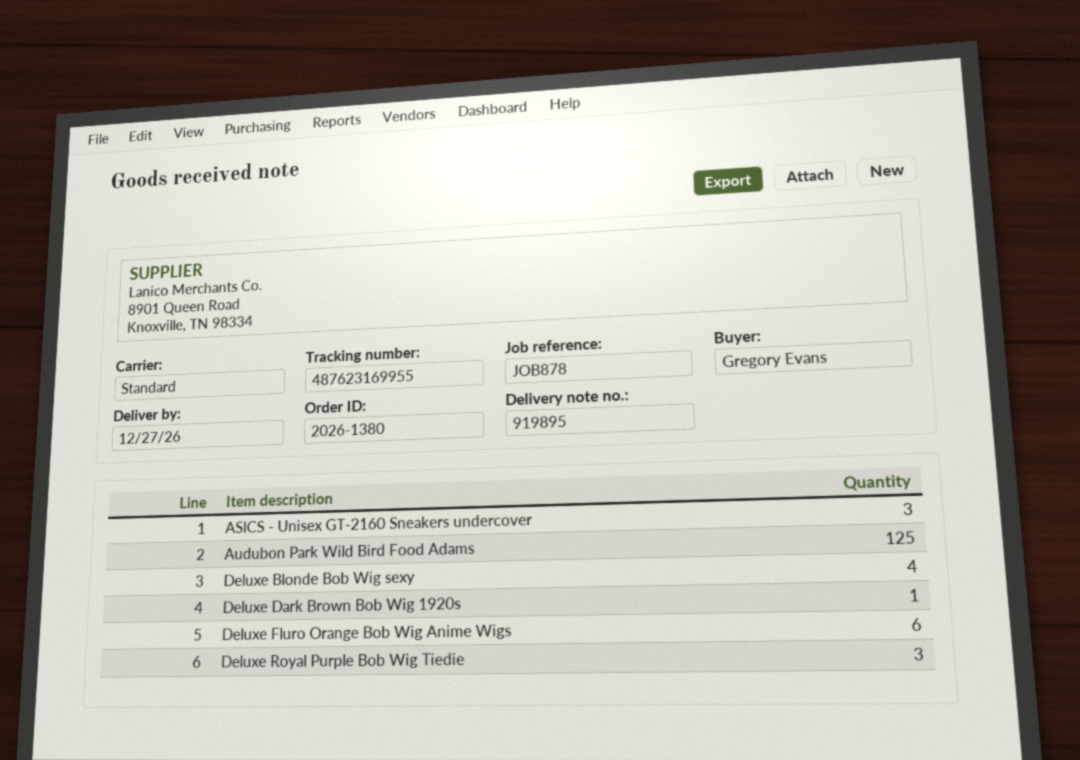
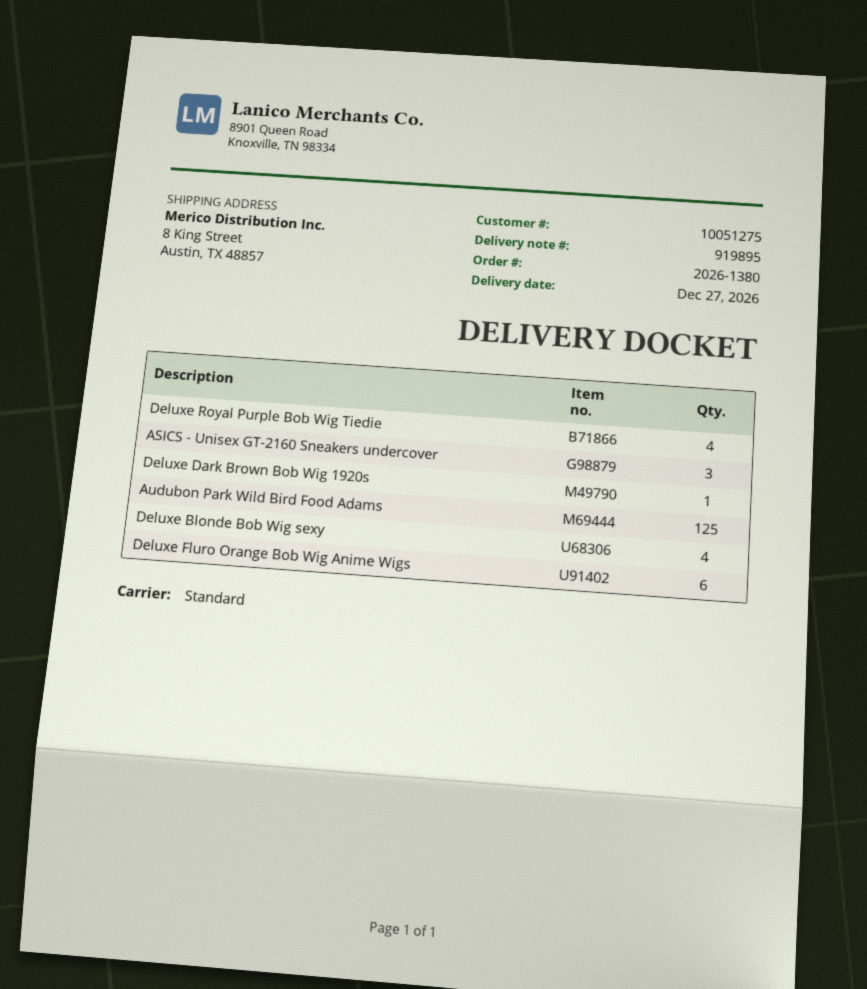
Deluxe Royal Purple Bob Wig Tiedie: 3 -> 4

